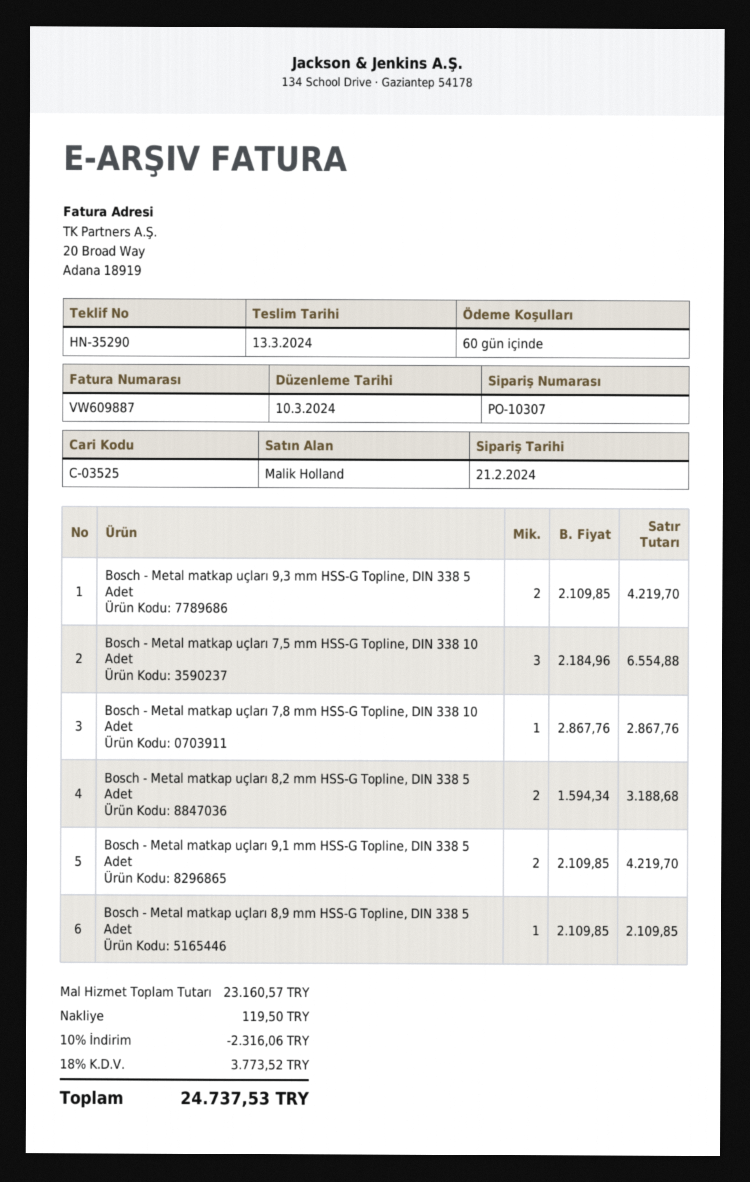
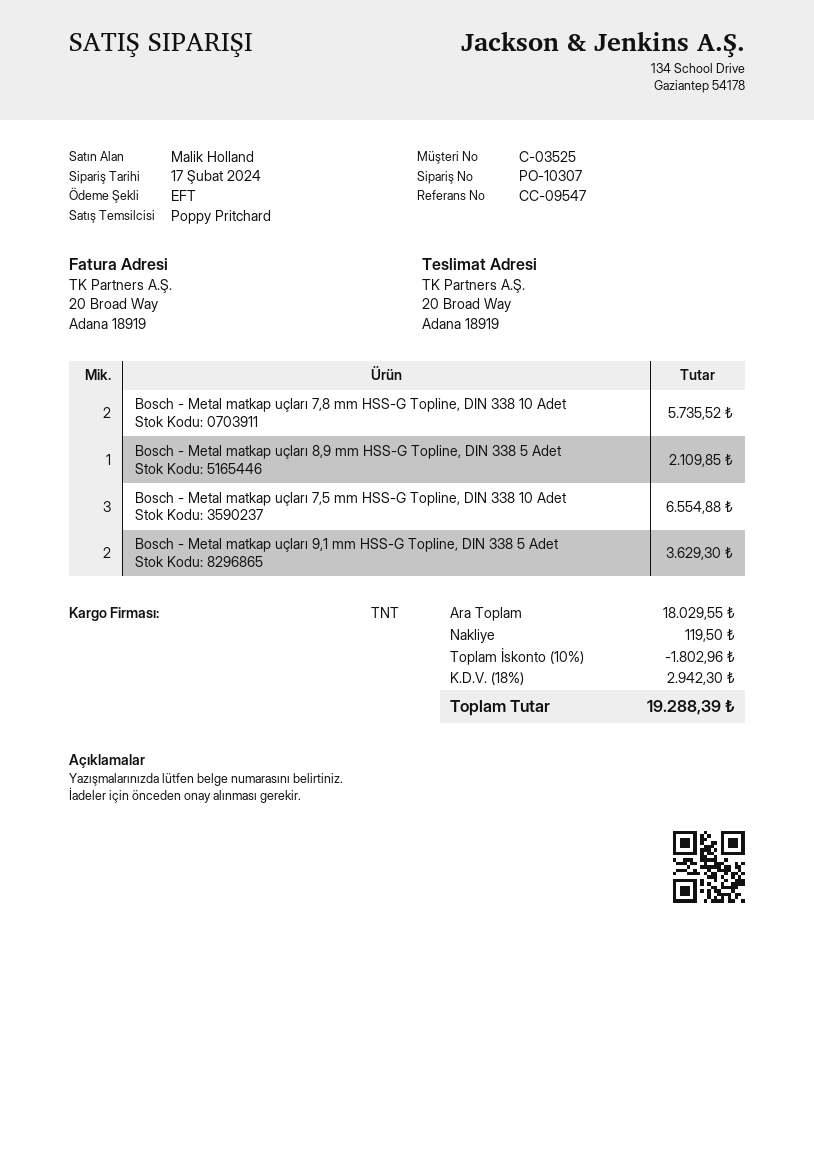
order date: 2024-02-21 -> 2024-02-17
Bosch - Metal matkap uçları 9,3 mm HSS-G Topline, DIN 338 5 Adet: 2 for 4219.70 -> none
Bosch - Metal matkap uçları 7,8 mm HSS-G Topline, DIN 338 10 Adet: 1 for 2867.76 -> 2 for 5735.52
Bosch - Metal matkap uçları 8,2 mm HSS-G Topline, DIN 338 5 Adet: 2 for 3188.68 -> none
Bosch - Metal matkap uçları 9,1 mm HSS-G Topline, DIN 338 5 Adet: 2 for 4219.70 -> 2 for 3629.30
subtotal: 23160.57 -> 18029.55
discount: 10% = 2316.06 -> 10% = 1802.96
tax: 18% = 3773.52 -> 18% = 2942.30
total: 24737.53 -> 19288.39

